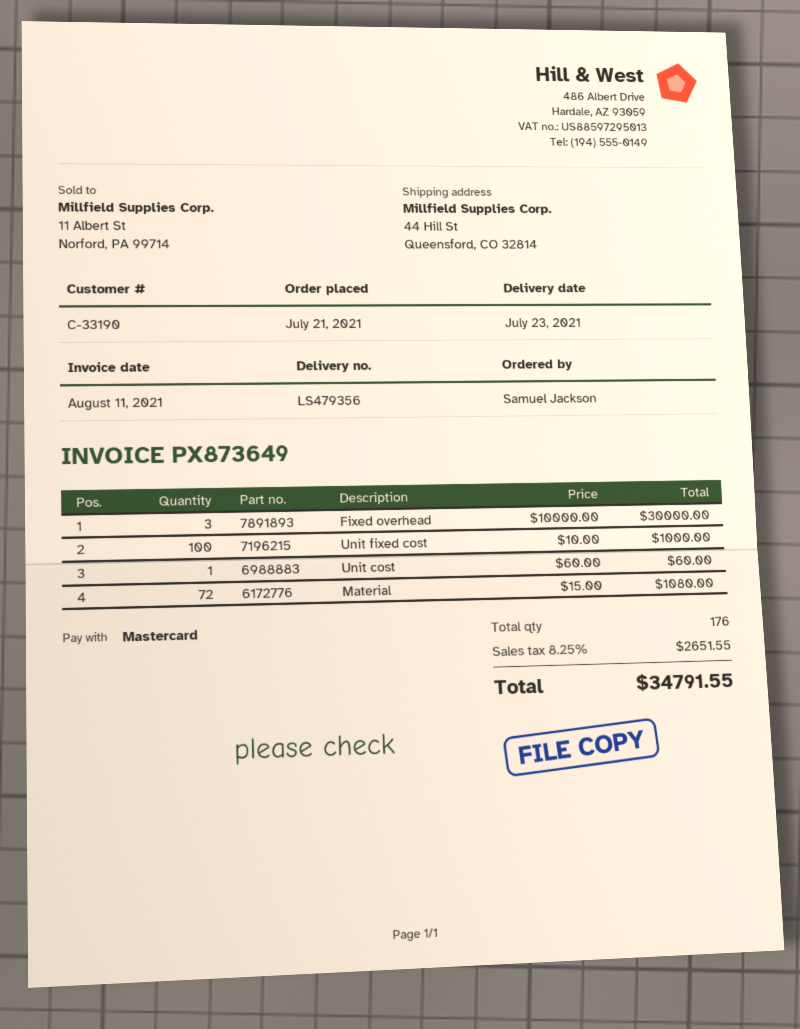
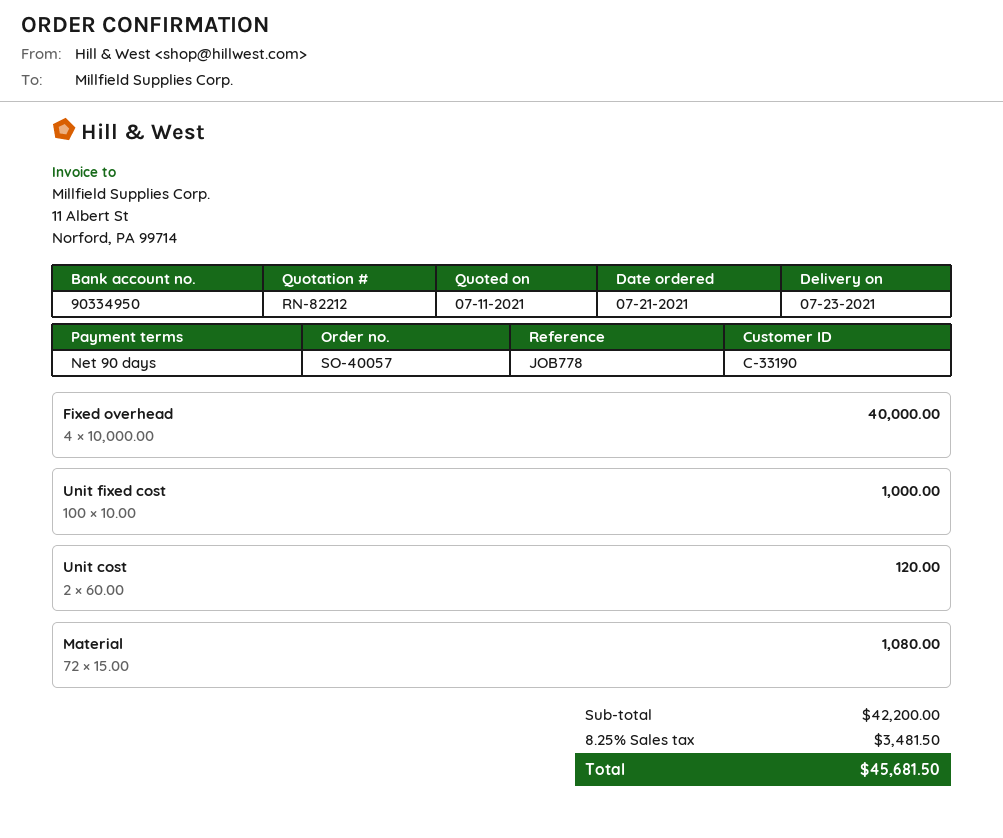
Fixed overhead: 3 x 10000.00 = 30000.00 -> 4 x 10000.00 = 40000.00
Unit cost: 1 x 60.00 = 60.00 -> 2 x 60.00 = 120.00
tax: 8.25% = 2651.55 -> 8.25% = 3481.50
total: 34791.55 -> 45681.50

